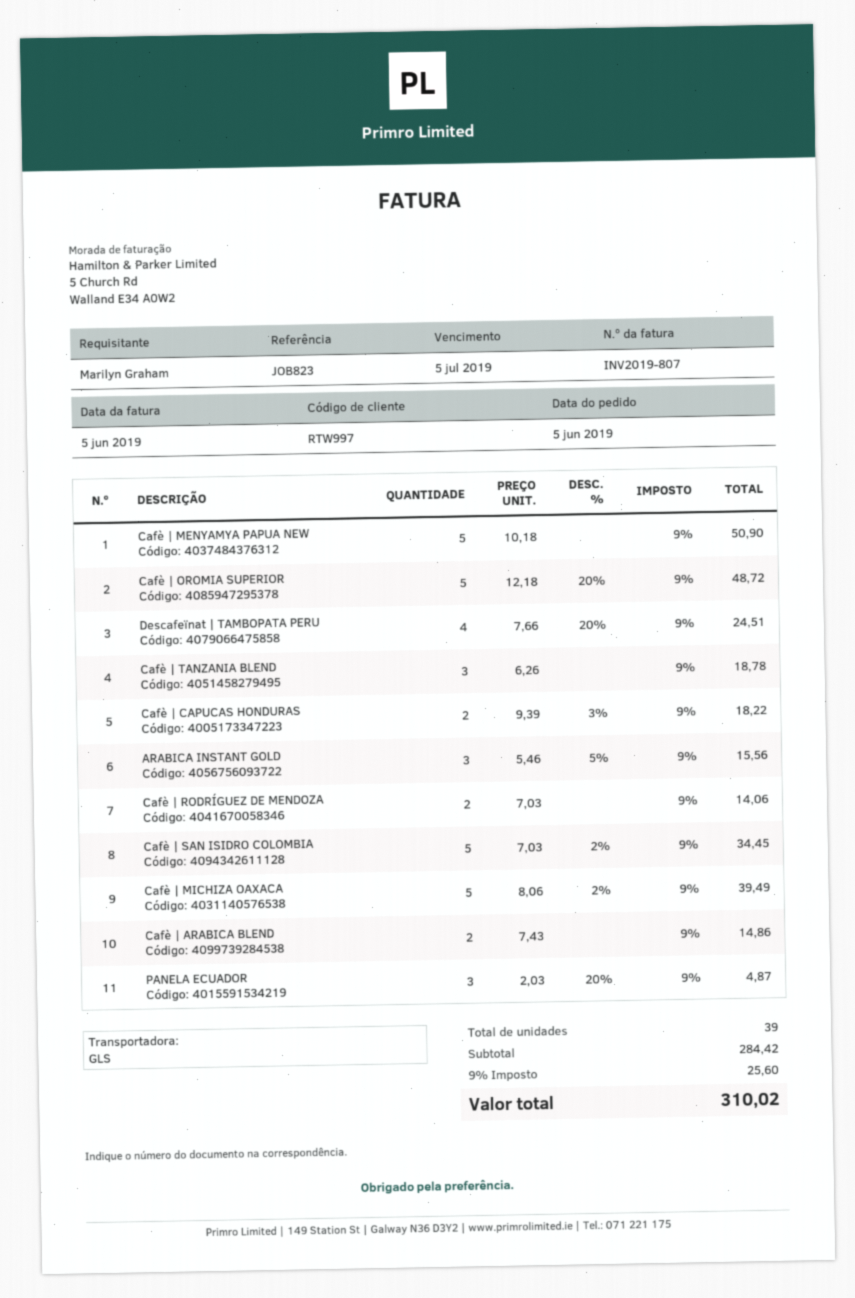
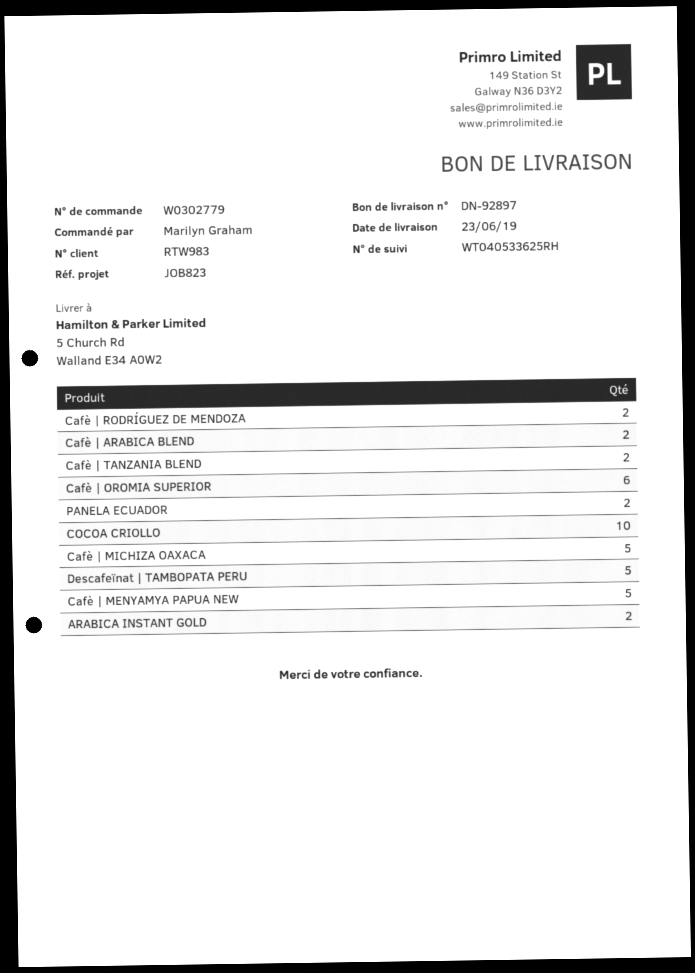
customer number: RTW997 -> RTW983
Cafè | OROMIA SUPERIOR: 5 -> 6
Descafeïnat | TAMBOPATA PERU: 4 -> 5
Cafè | TANZANIA BLEND: 3 -> 2
Cafè | CAPUCAS HONDURAS: 2 -> none
ARABICA INSTANT GOLD: 3 -> 2
Cafè | SAN ISIDRO COLOMBIA: 5 -> none
PANELA ECUADOR: 3 -> 2
COCOA CRIOLLO: none -> 10

